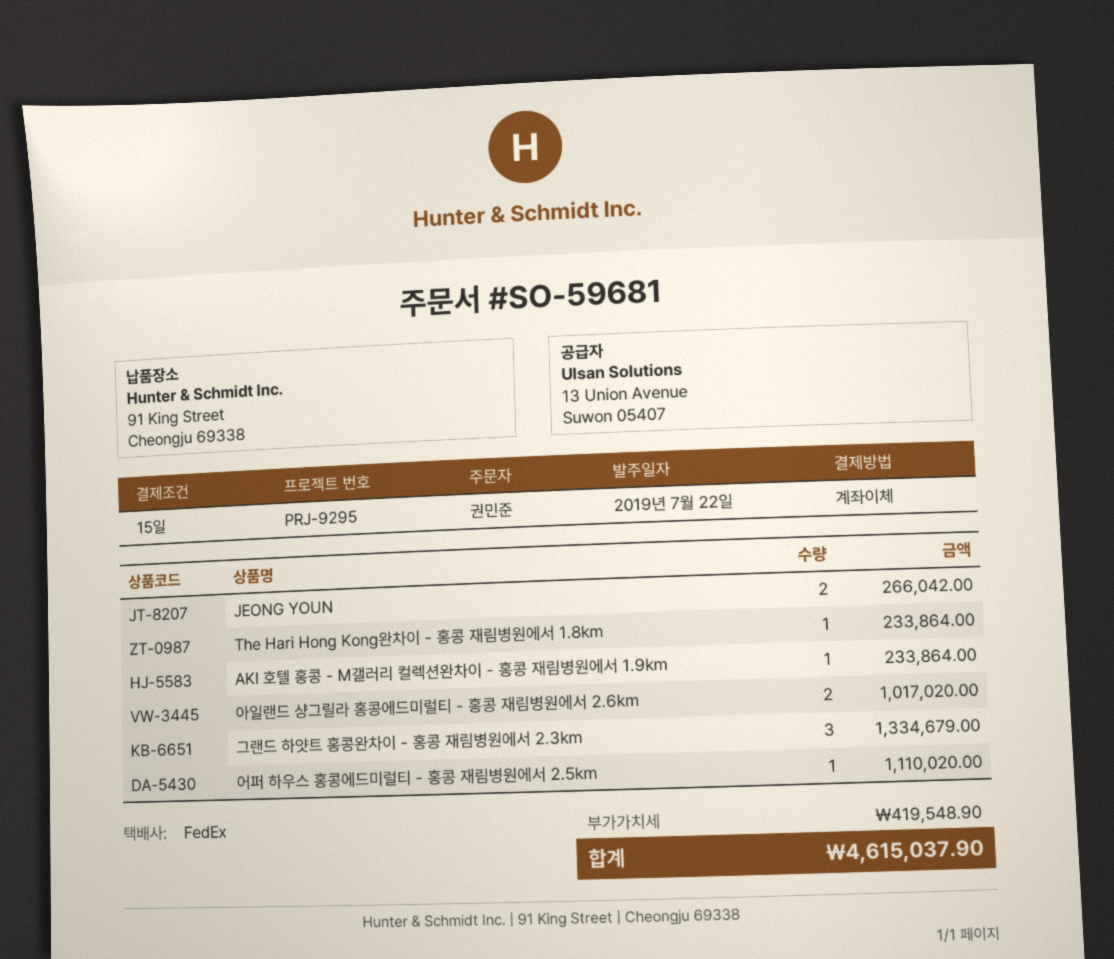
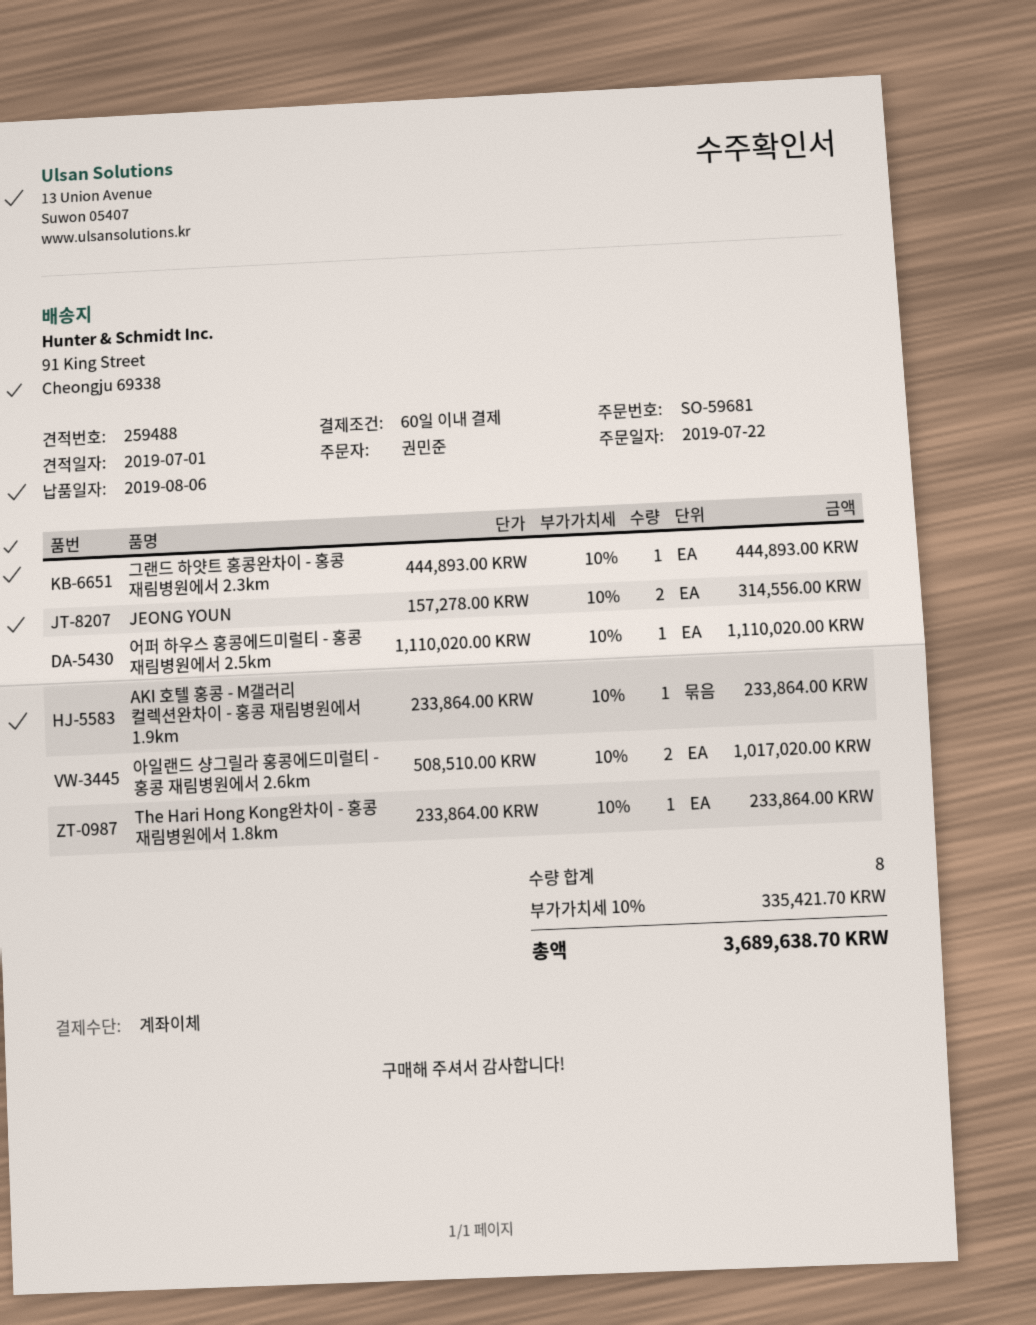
payment terms: 15 days -> 60 days
JEONG YOUN: 2 for 266042.00 -> 2 for 314556.00
그랜드 하얏트 홍콩완차이 - 홍콩 재림병원에서 2.3km: 3 for 1334679.00 -> 1 for 444893.00
tax: 419548.90 -> 335421.70
total: 4615037.90 -> 3689638.70

